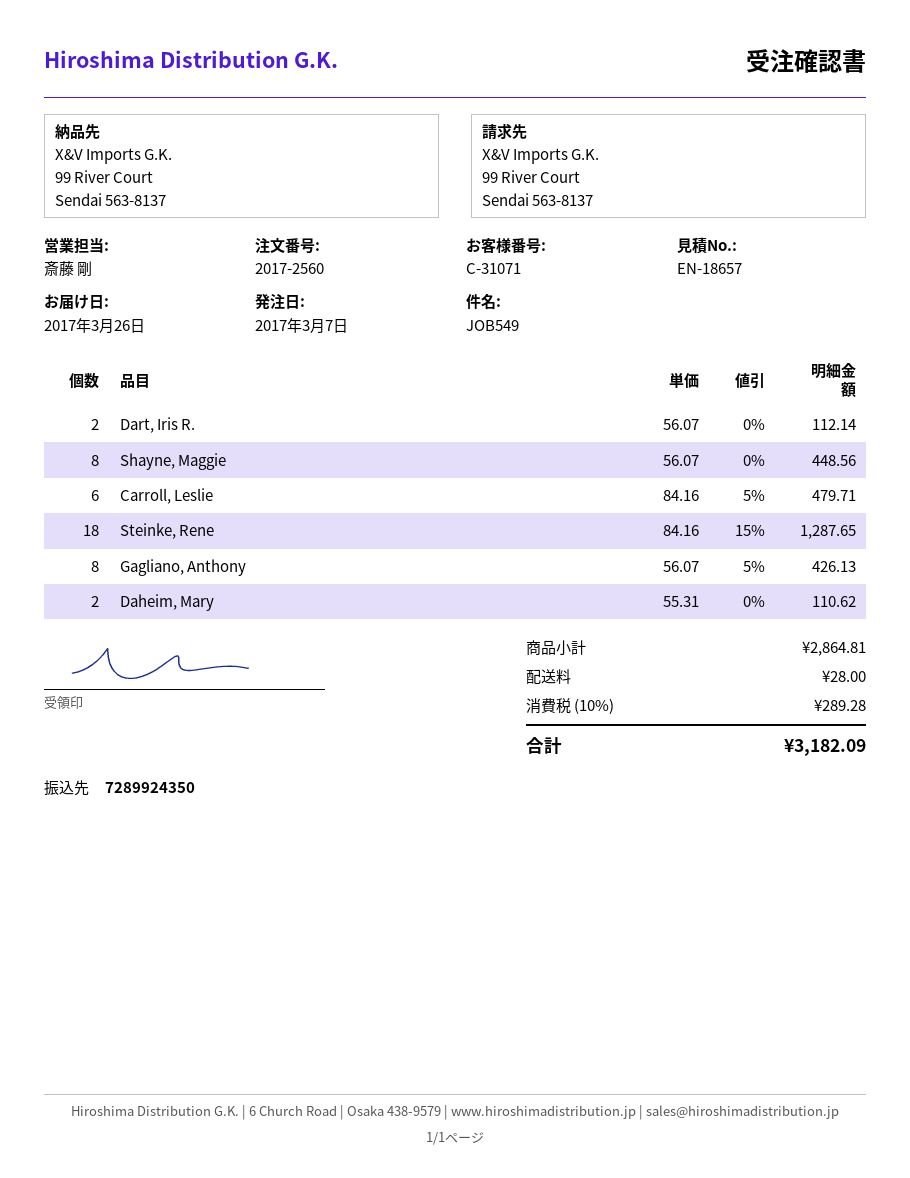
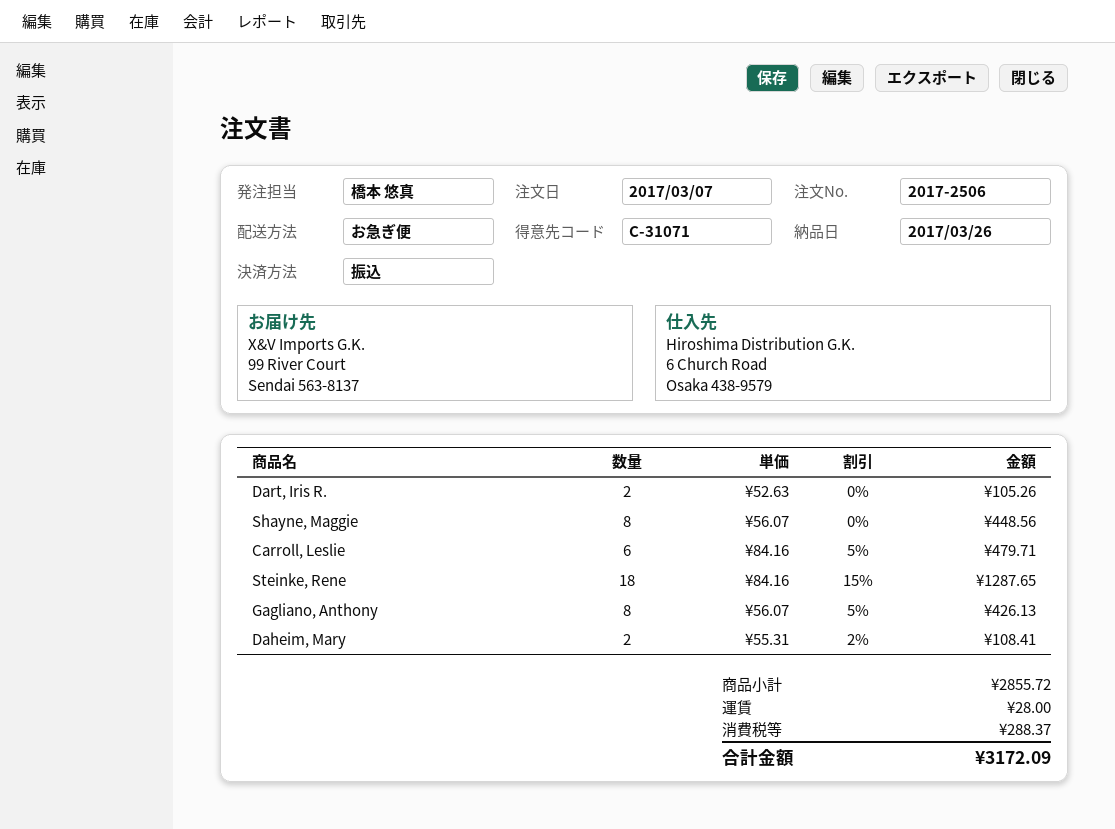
order number: 2017-2560 -> 2017-2506
Dart, Iris R.: 2 x 56.07 = 112.14 -> 2 x 52.63 = 105.26
Daheim, Mary: 2 x 55.31 = 110.62 -> 2 x 55.31 - 2% = 108.41
subtotal: 2864.81 -> 2855.72
tax: 289.28 -> 288.37
total: 3182.09 -> 3172.09

